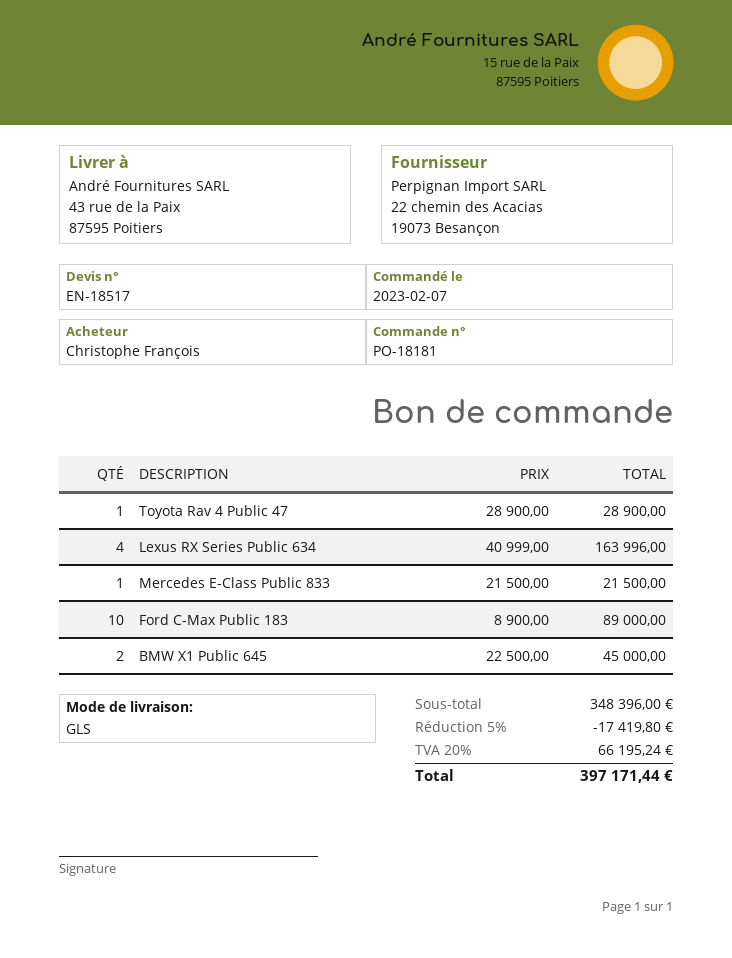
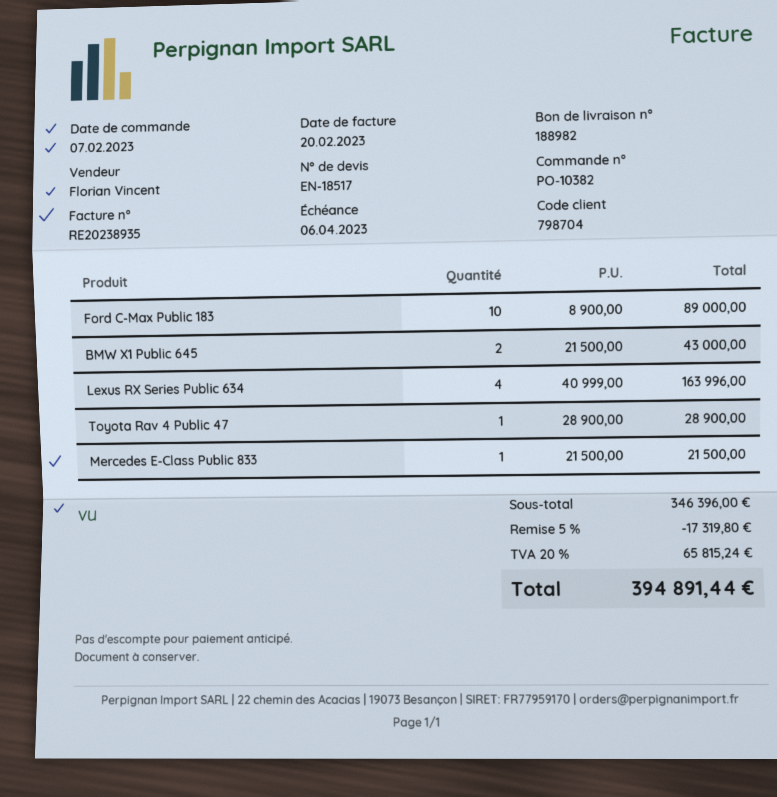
order number: PO-18181 -> PO-10382
BMW X1 Public 645: 2 x 22500.00 = 45000.00 -> 2 x 21500.00 = 43000.00
subtotal: 348396.00 -> 346396.00
discount: 5% = 17419.80 -> 5% = 17319.80
tax: 20% = 66195.24 -> 20% = 65815.24
total: 397171.44 -> 394891.44

